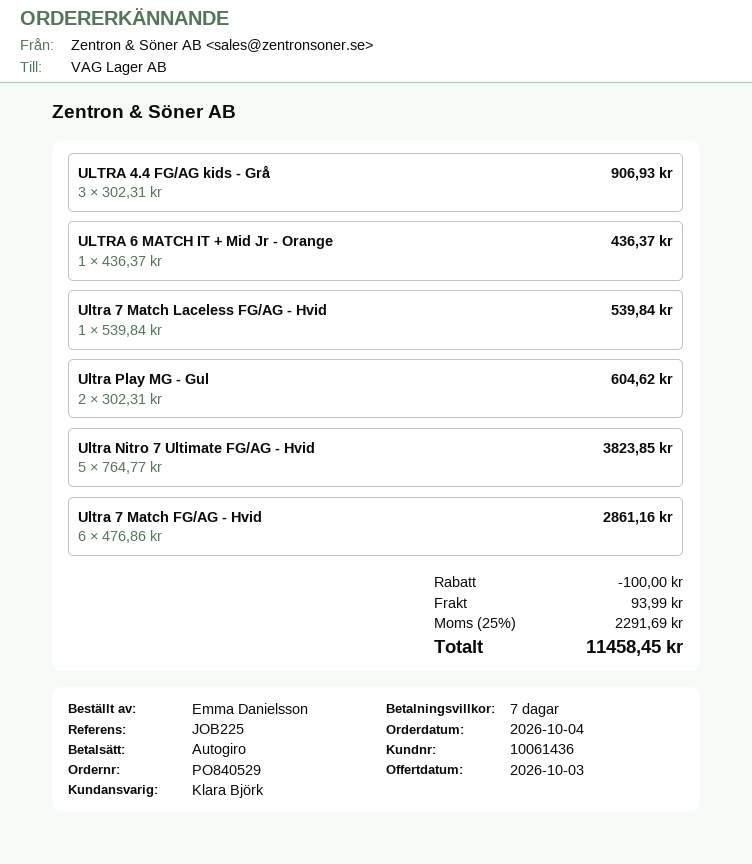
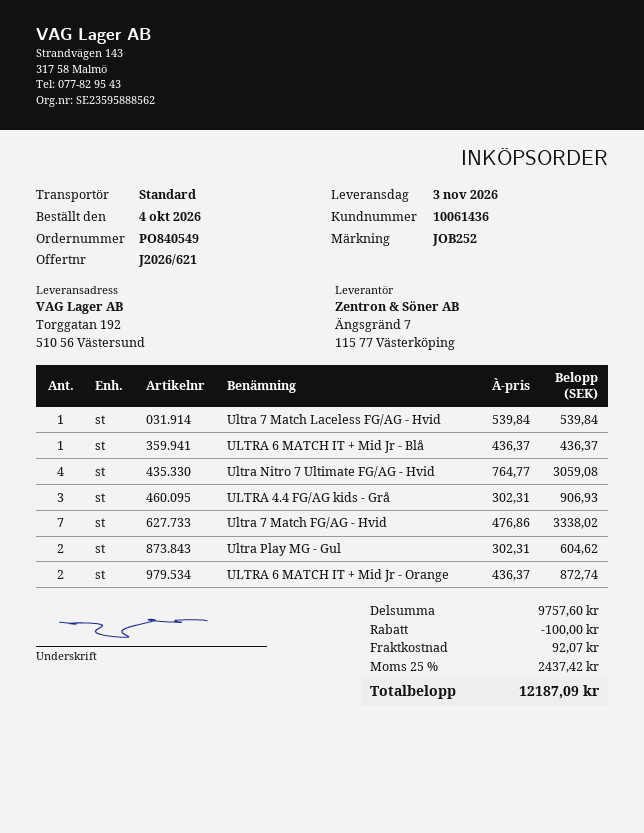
order number: PO840529 -> PO840549
reference: JOB225 -> JOB252
ULTRA 6 MATCH IT + Mid Jr - Orange: 1 x 436.37 = 436.37 -> 2 x 436.37 = 872.74
Ultra Nitro 7 Ultimate FG/AG - Hvid: 5 x 764.77 = 3823.85 -> 4 x 764.77 = 3059.08
Ultra 7 Match FG/AG - Hvid: 6 x 476.86 = 2861.16 -> 7 x 476.86 = 3338.02
ULTRA 6 MATCH IT + Mid Jr - Blå: none -> 1 x 436.37 = 436.37
shipping: 93.99 -> 92.07
tax: 25% = 2291.69 -> 25% = 2437.42
total: 11458.45 -> 12187.09

